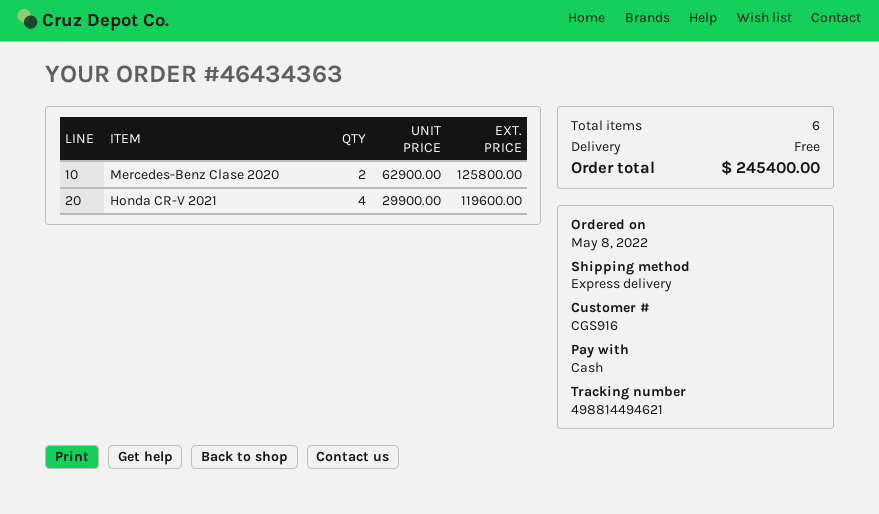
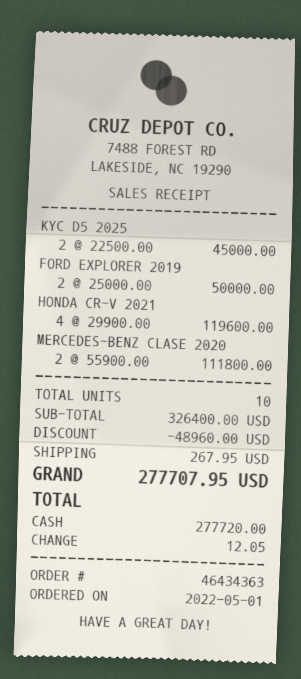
order date: 2022-05-08 -> 2022-05-01
Mercedes-Benz Clase 2020: 2 x 62900.00 = 125800.00 -> 2 x 55900.00 = 111800.00
KYC D5 2025: none -> 2 x 22500.00 = 45000.00
FORD EXPLORER 2019: none -> 2 x 25000.00 = 50000.00
total quantity: 6 -> 10
discount: none -> 48960.00
shipping: 0.00 -> 267.95
total: 245400.00 -> 277707.95

